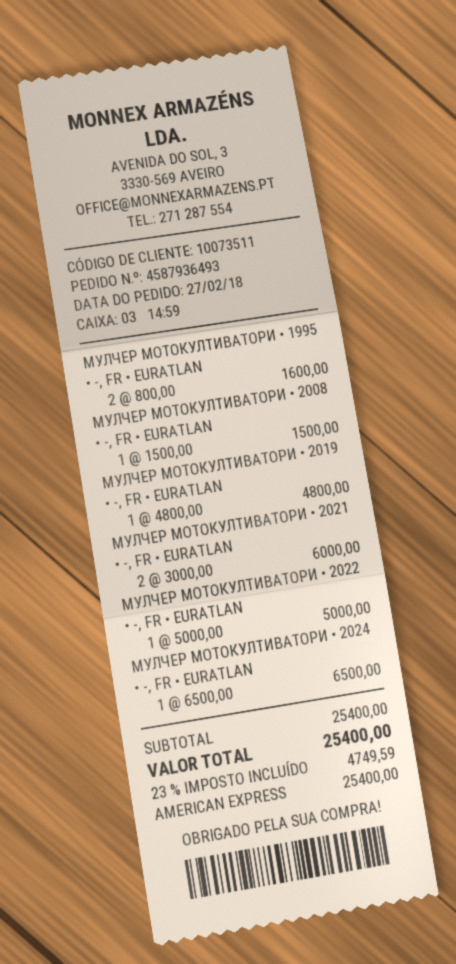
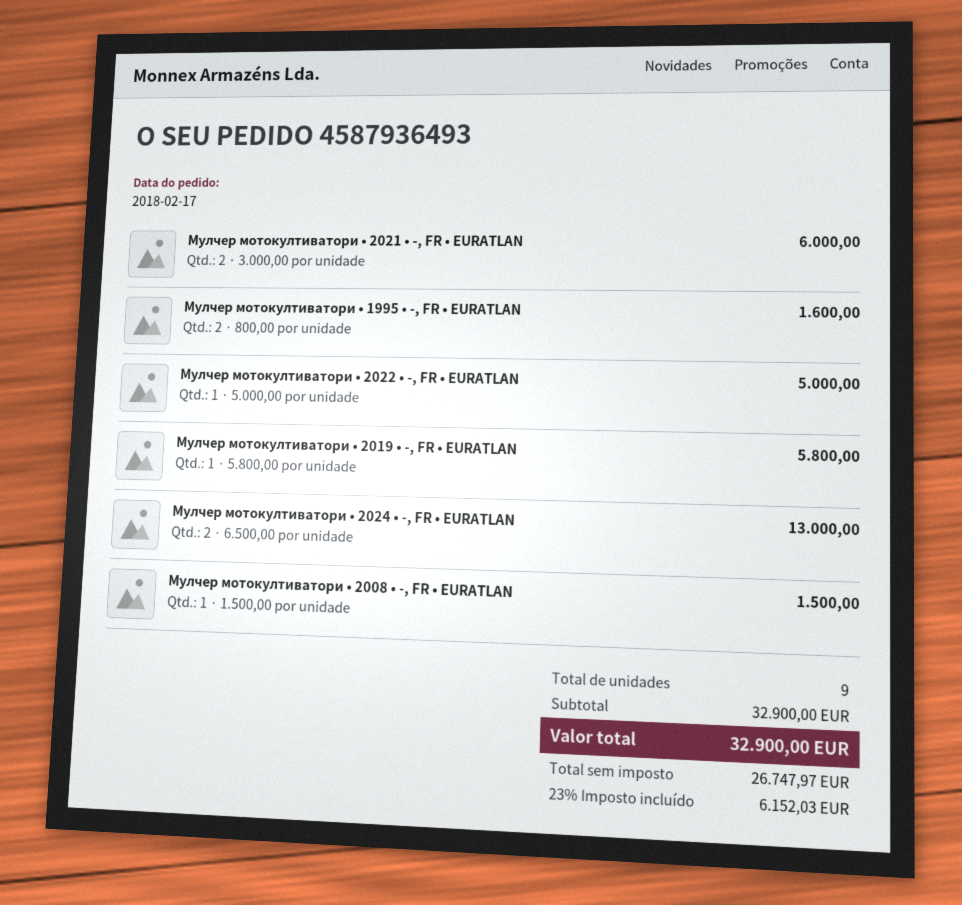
order date: 2018-02-27 -> 2018-02-17
МУЛЧЕР МОТОКУЛТИВАТОРИ • 2019 • -, FR • EURATLAN: 1 x 4800.00 = 4800.00 -> 1 x 5800.00 = 5800.00
МУЛЧЕР МОТОКУЛТИВАТОРИ • 2024 • -, FR • EURATLAN: 1 x 6500.00 = 6500.00 -> 2 x 6500.00 = 13000.00
subtotal: 25400.00 -> 32900.00
tax: 23% = 4749.59 -> 23% = 6152.03
total: 25400.00 -> 32900.00

